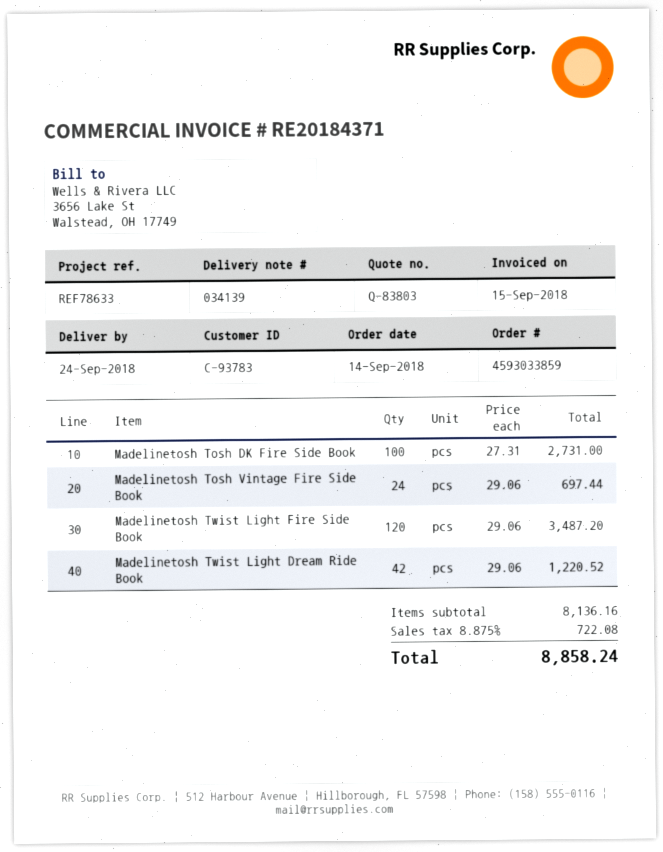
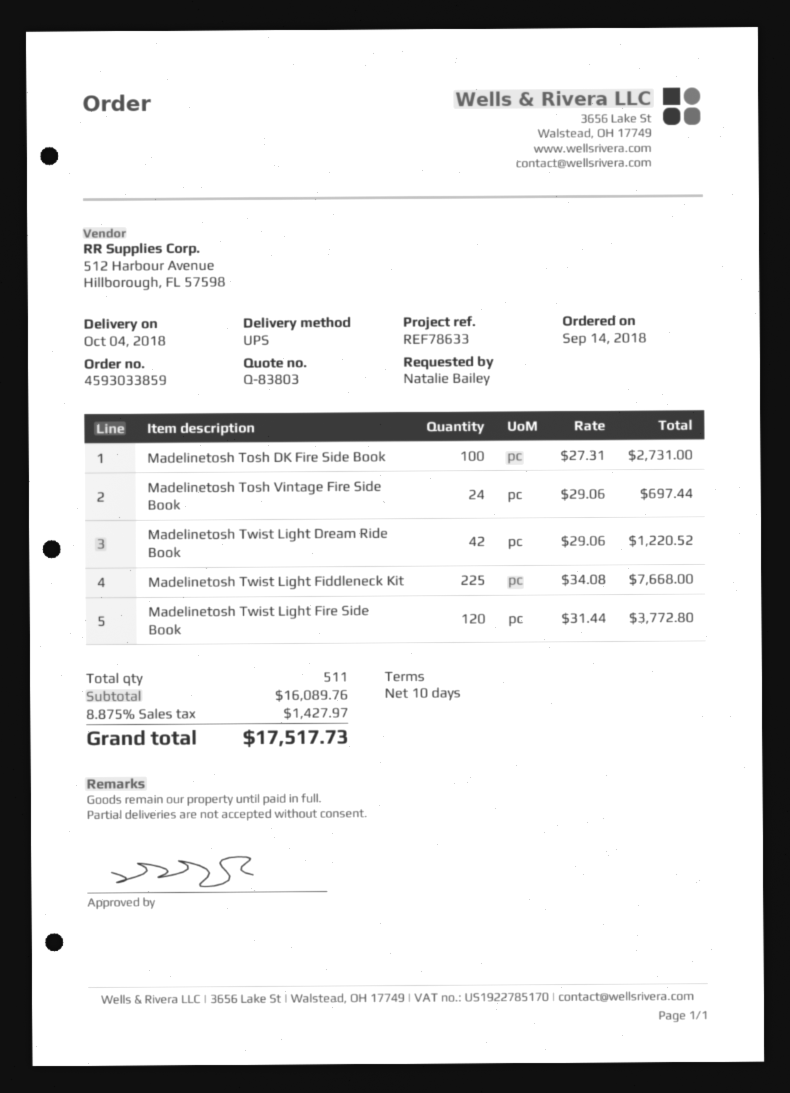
delivery date: 2018-09-24 -> 2018-10-04
Madelinetosh Twist Light Fire Side Book: 120 x 29.06 = 3487.20 -> 120 x 31.44 = 3772.80
Madelinetosh Twist Light Fiddleneck Kit: none -> 225 x 34.08 = 7668.00
subtotal: 8136.16 -> 16089.76
tax: 8.875% = 722.08 -> 8.875% = 1427.97
total: 8858.24 -> 17517.73

